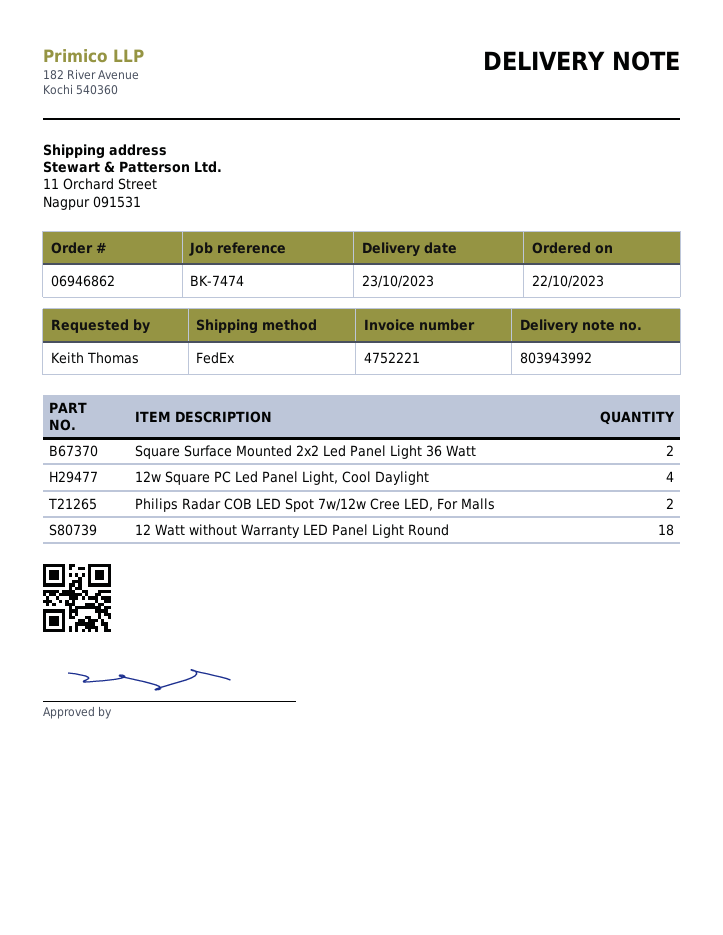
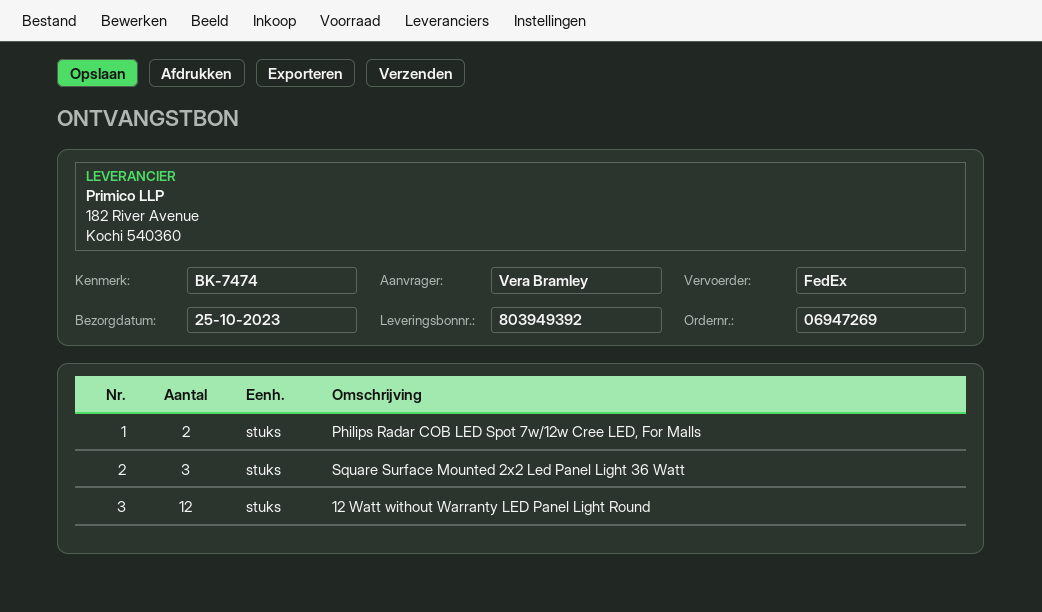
order number: 06946862 -> 06947269
delivery note number: 803943992 -> 803949392
delivery date: 2023-10-23 -> 2023-10-25
ordered by: Keith Thomas -> Vera Bramley
Square Surface Mounted 2x2 Led Panel Light 36 Watt: 2 -> 3
12w Square PC Led Panel Light, Cool Daylight: 4 -> none
12 Watt without Warranty LED Panel Light Round: 18 -> 12

